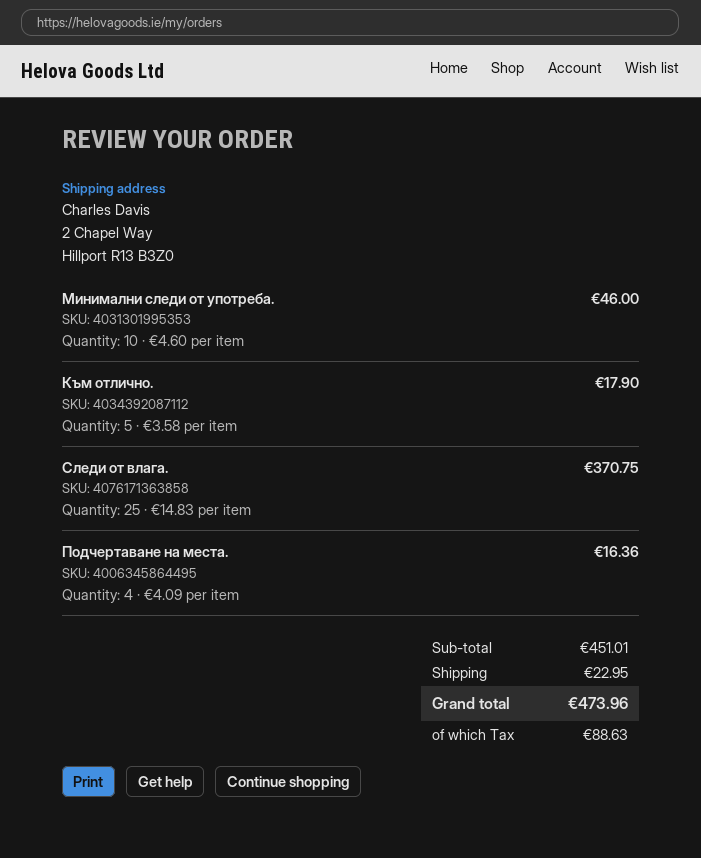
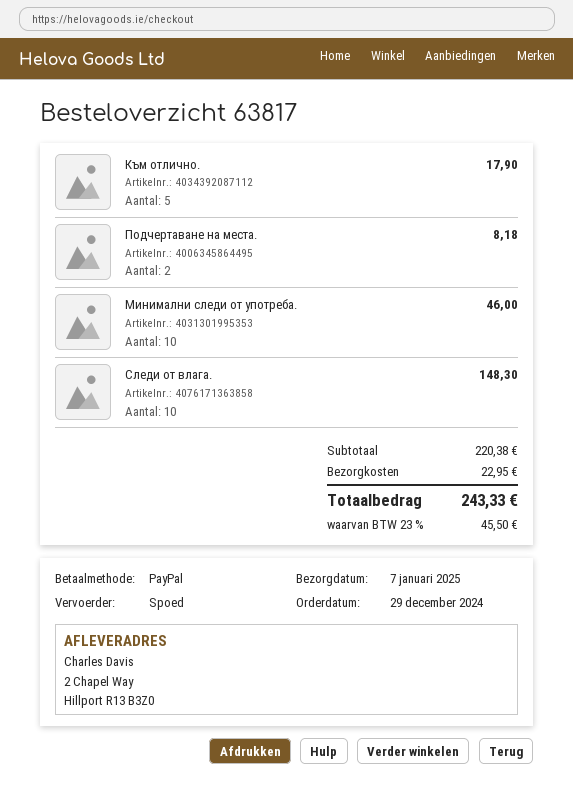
Следи от влага.: 25 for 370.75 -> 10 for 148.30
Подчертаване на места.: 4 for 16.36 -> 2 for 8.18
subtotal: 451.01 -> 220.38
tax: 88.63 -> 45.50
total: 473.96 -> 243.33

